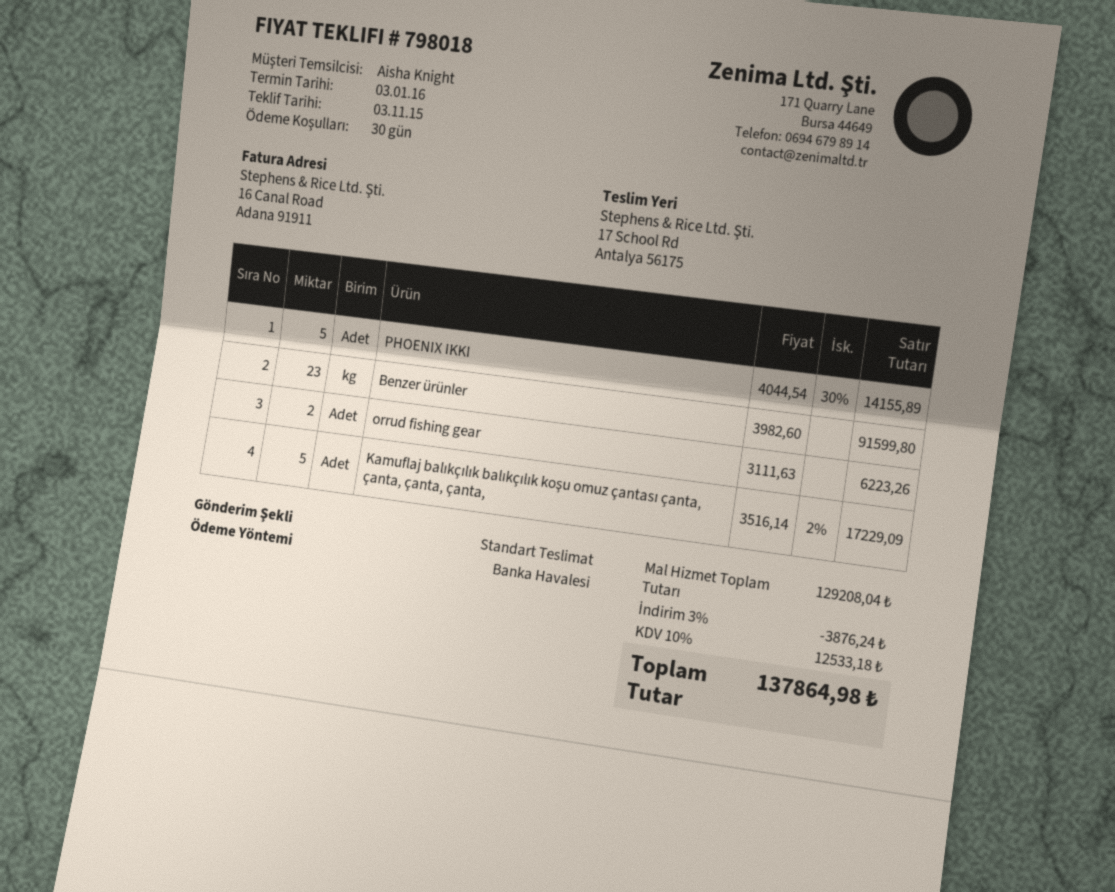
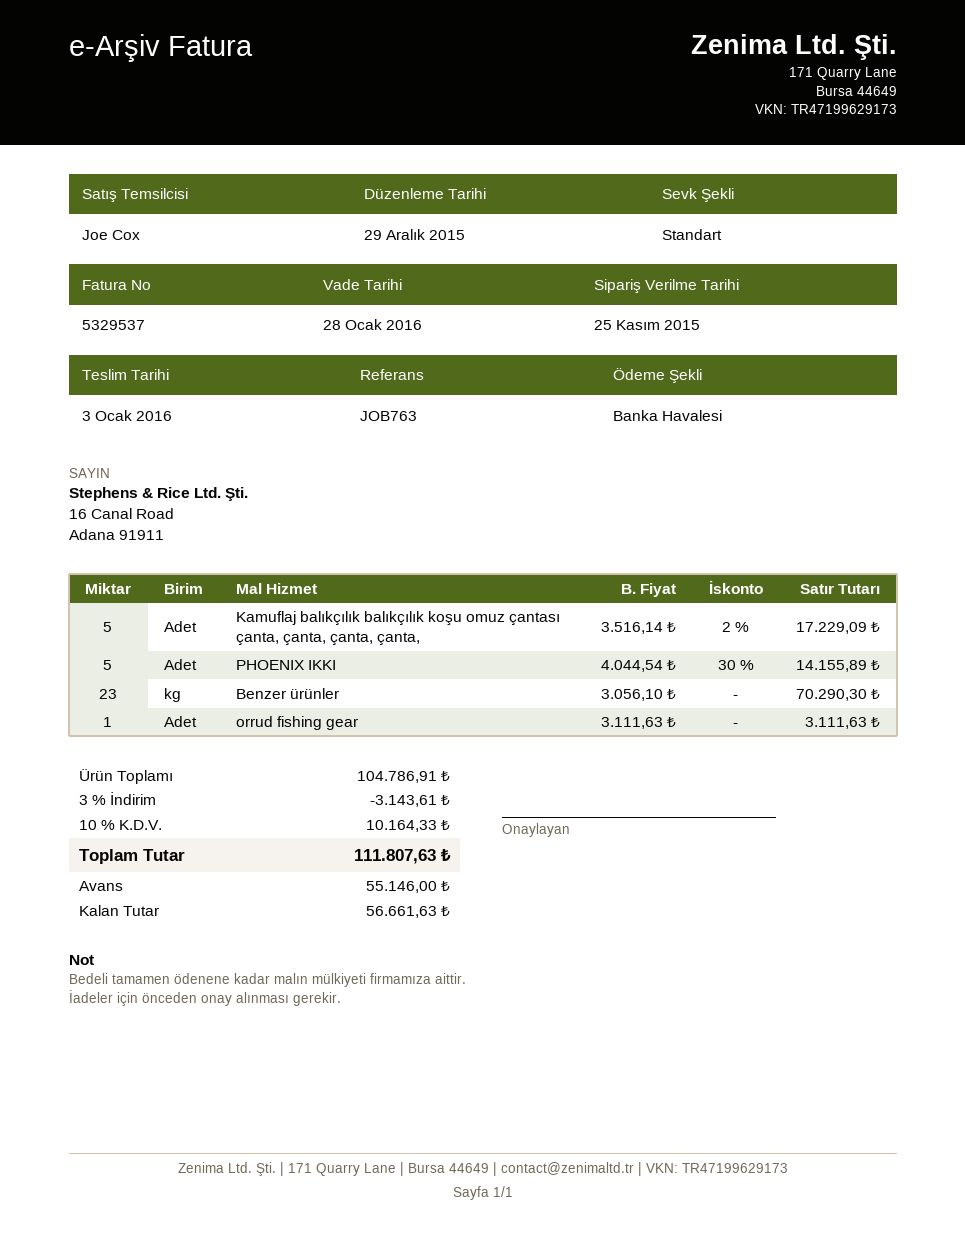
sales rep: Aisha Knight -> Joe Cox
Benzer ürünler: 23 x 3982.60 = 91599.80 -> 23 x 3056.10 = 70290.30
orrud fishing gear: 2 x 3111.63 = 6223.26 -> 1 x 3111.63 = 3111.63
subtotal: 129208.04 -> 104786.91
discount: 3% = 3876.24 -> 3% = 3143.61
tax: 10% = 12533.18 -> 10% = 10164.33
total: 137864.98 -> 111807.63

